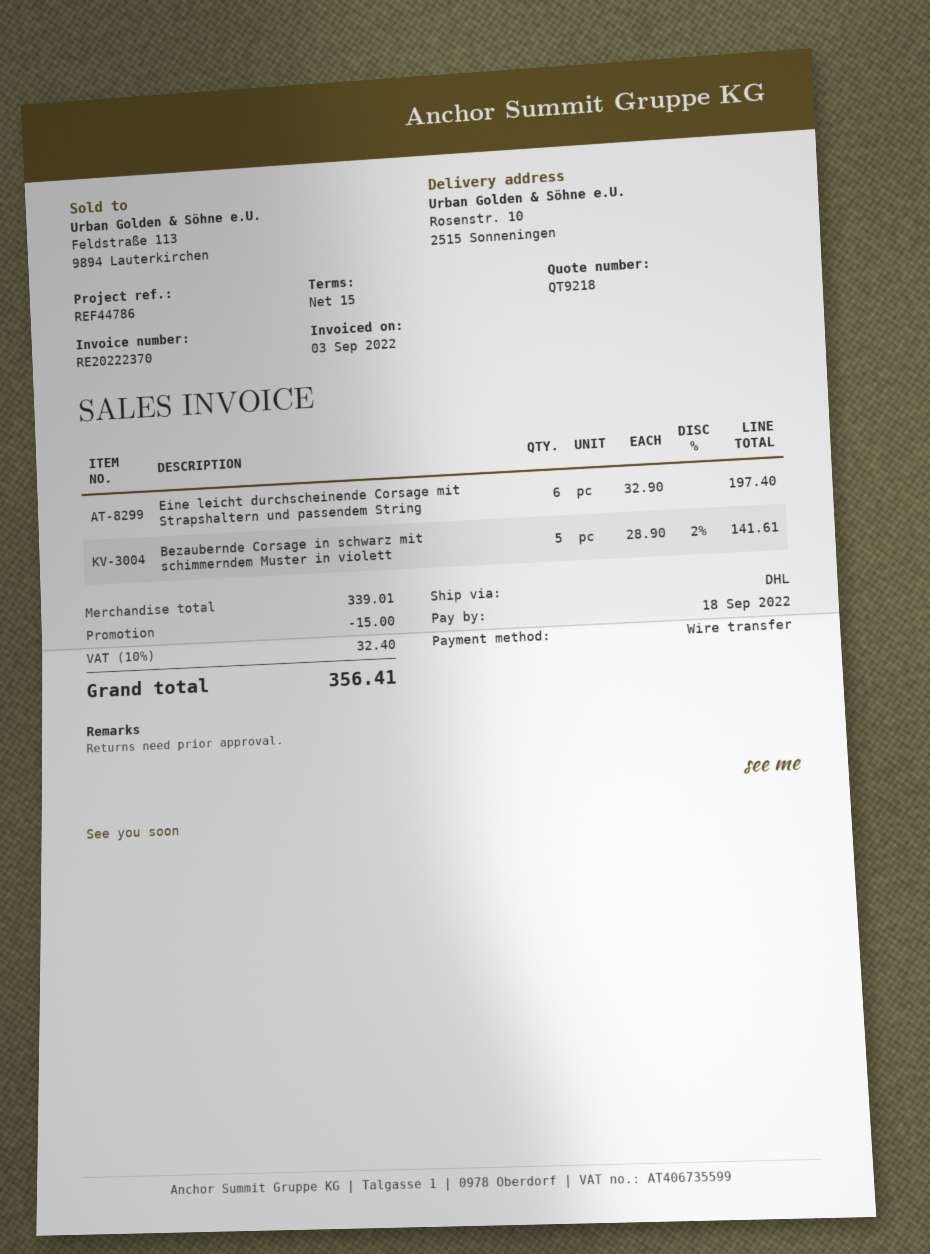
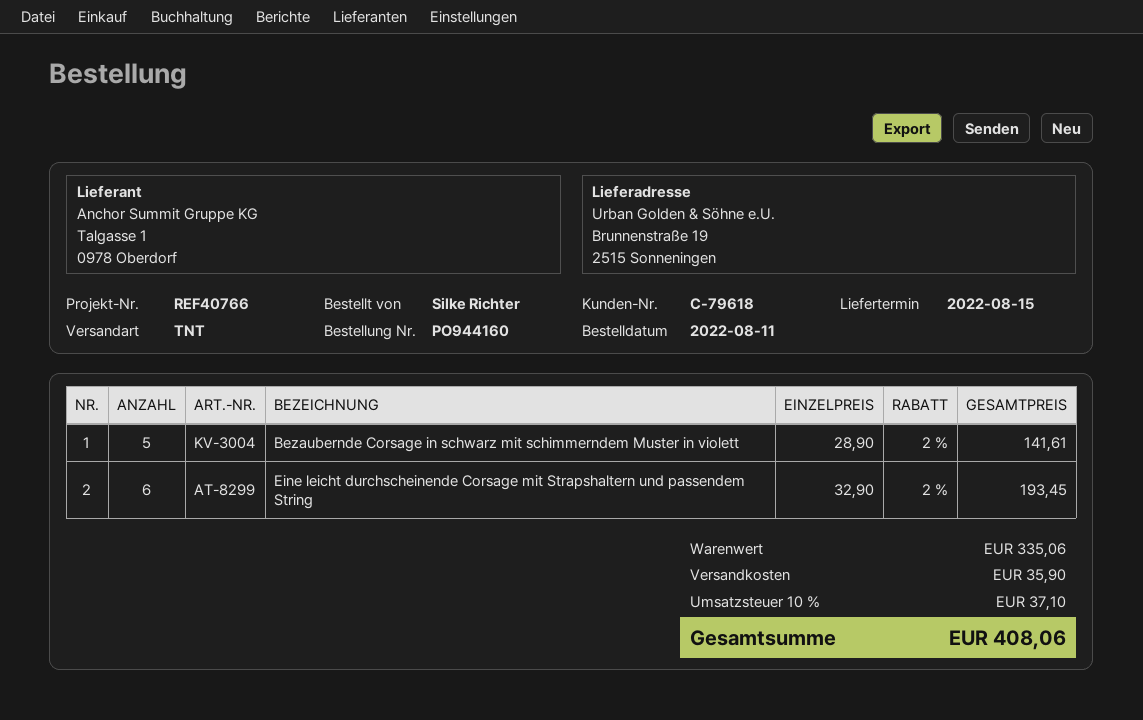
reference: REF44786 -> REF40766
shipping method: DHL -> TNT
ship to: Rosenstr. 10, 2515 Sonneningen -> Brunnenstraße 19, 2515 Sonneningen
Eine leicht durchscheinende Corsage mit Strapshaltern und passendem String: 6 x 32.90 = 197.40 -> 6 x 32.90 - 2% = 193.45
subtotal: 339.01 -> 335.06
discount: 15.00 -> none
shipping: none -> 35.90
tax: 10% = 32.40 -> 10% = 37.10
total: 356.41 -> 408.06

